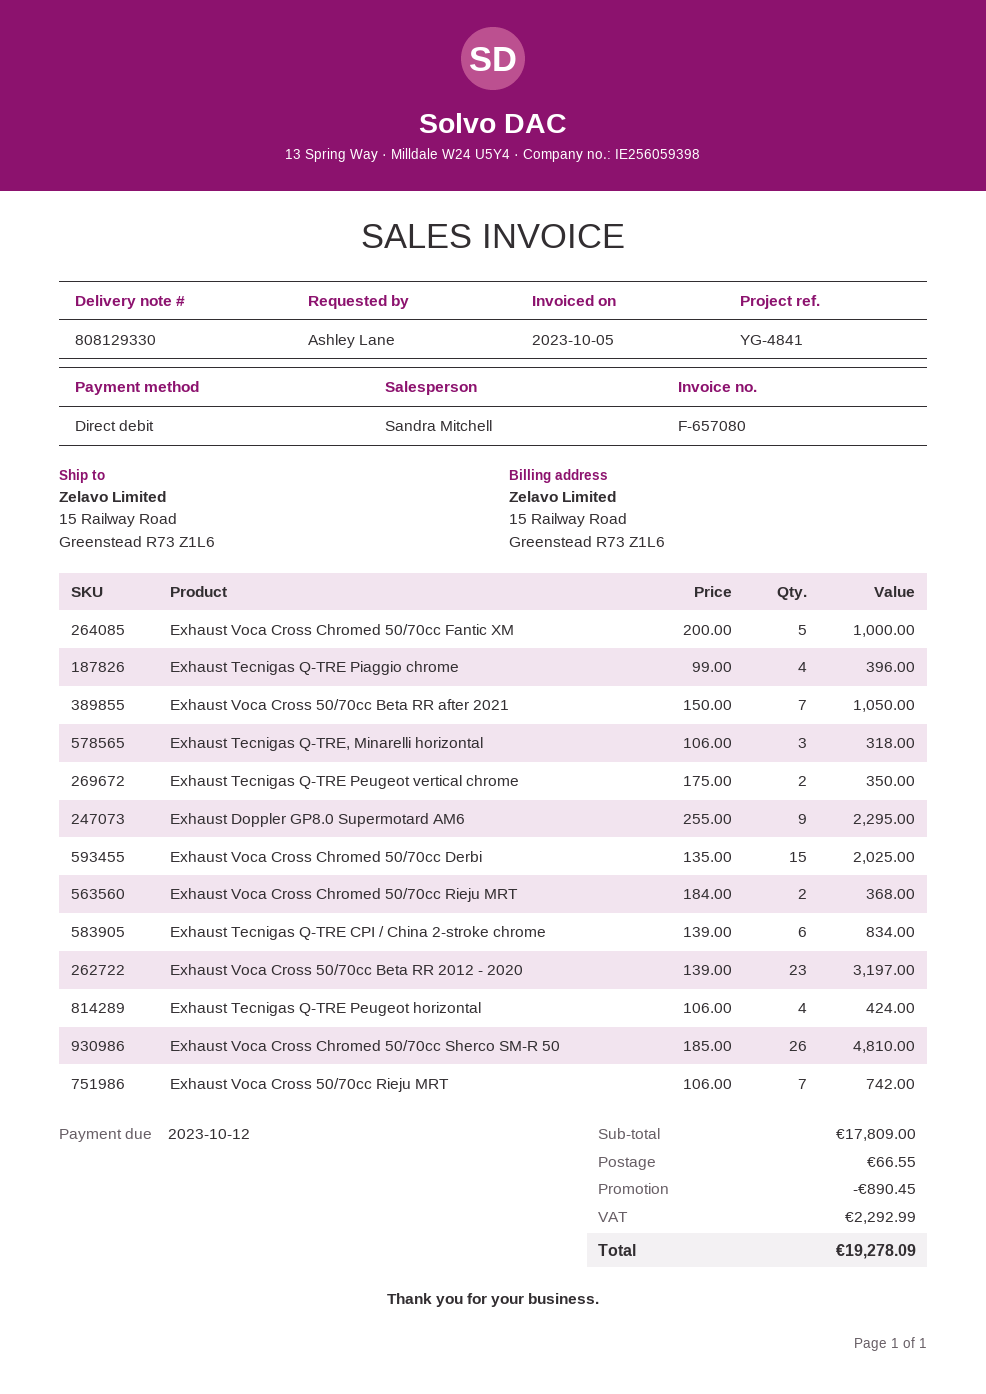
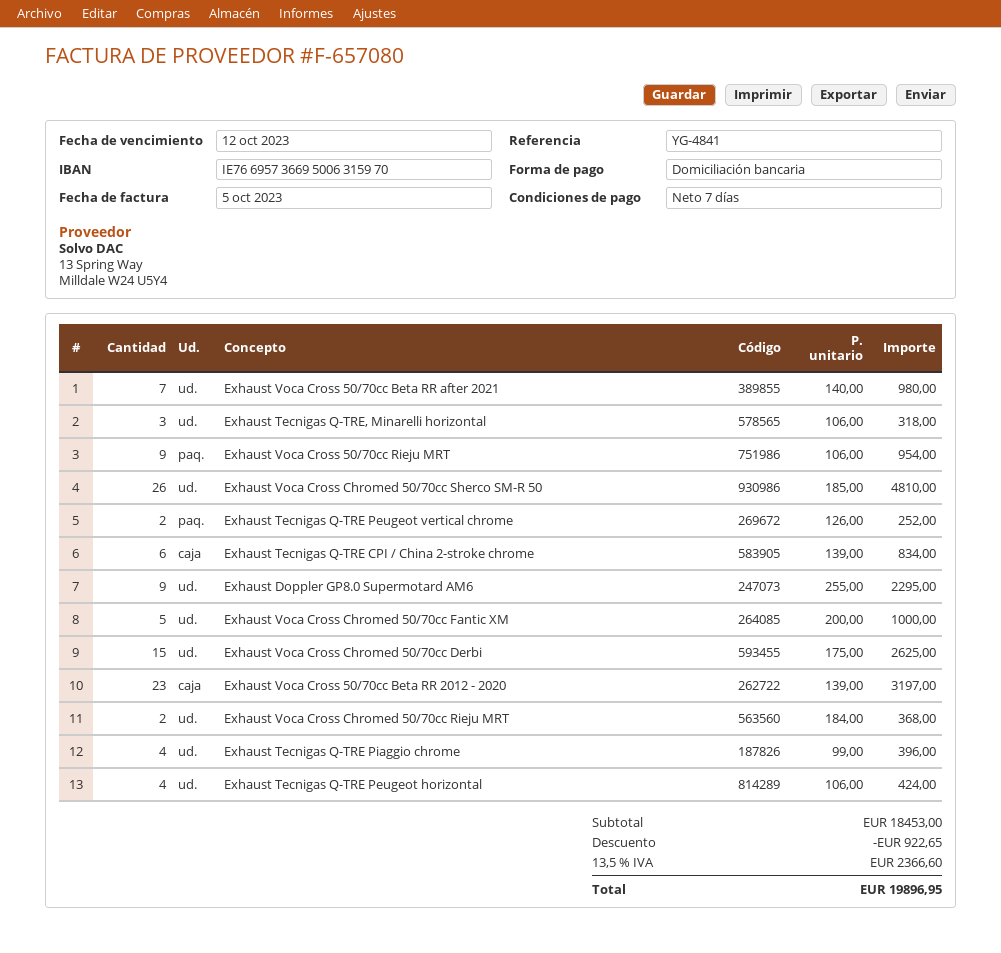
Exhaust Voca Cross 50/70cc Beta RR after 2021: 7 x 150.00 = 1050.00 -> 7 x 140.00 = 980.00
Exhaust Tecnigas Q-TRE Peugeot vertical chrome: 2 x 175.00 = 350.00 -> 2 x 126.00 = 252.00
Exhaust Voca Cross Chromed 50/70cc Derbi: 15 x 135.00 = 2025.00 -> 15 x 175.00 = 2625.00
Exhaust Voca Cross 50/70cc Rieju MRT: 7 x 106.00 = 742.00 -> 9 x 106.00 = 954.00
subtotal: 17809.00 -> 18453.00
discount: 890.45 -> 922.65
shipping: 66.55 -> none
tax: 2292.99 -> 2366.60
total: 19278.09 -> 19896.95

